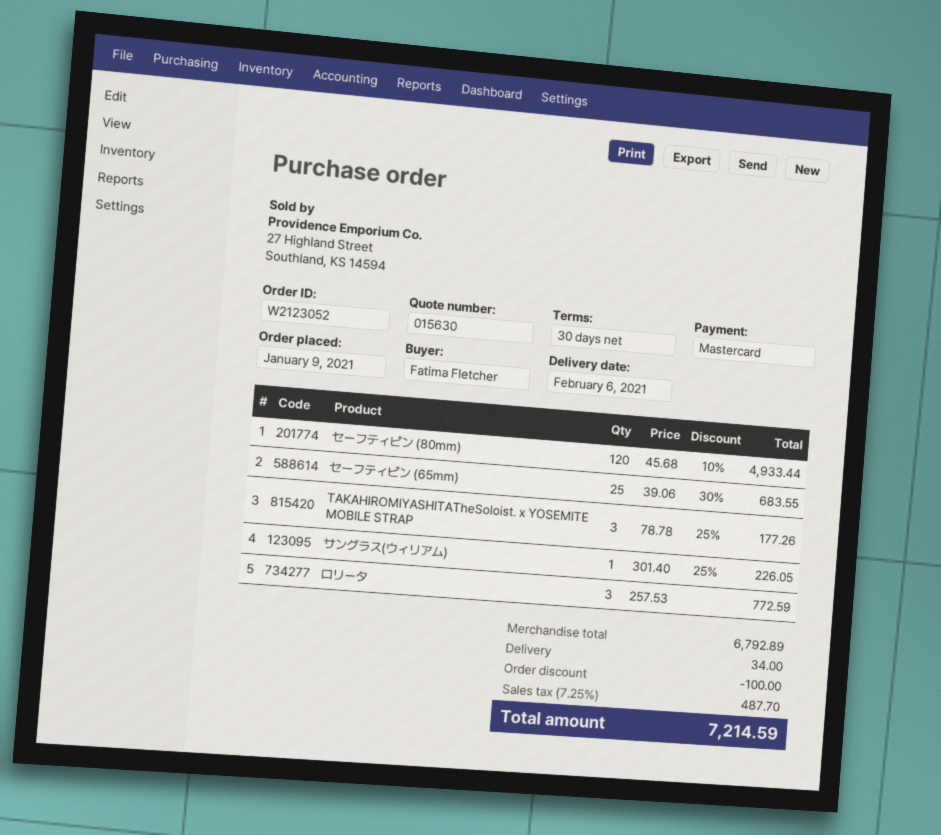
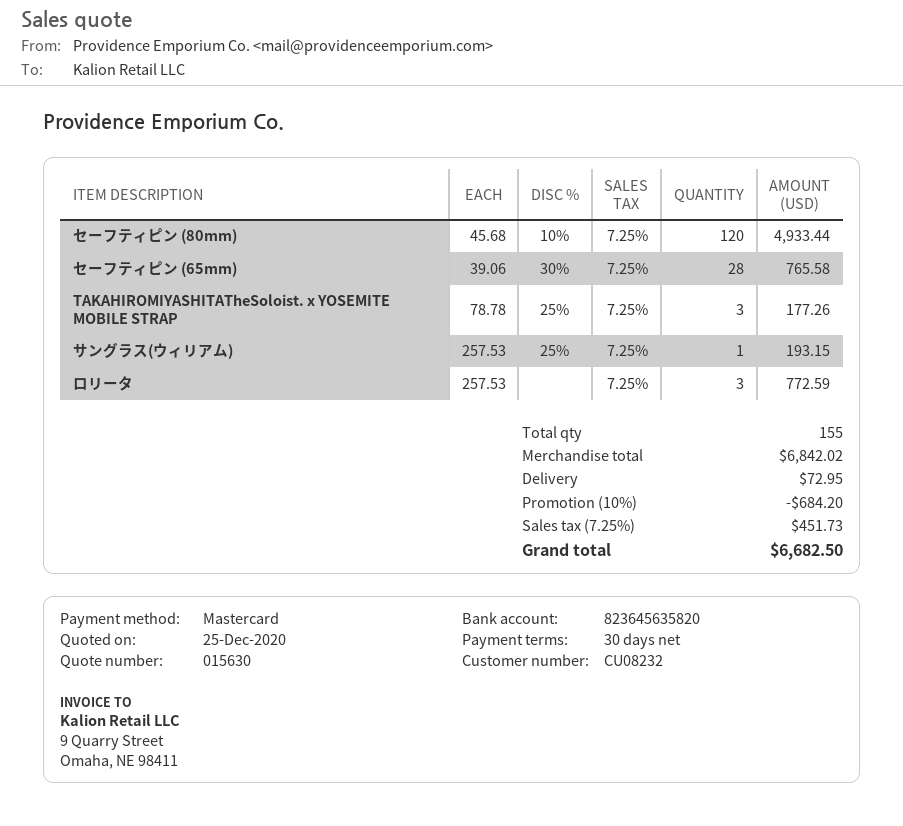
セーフティピン (65mm): 25 x 39.06 - 30% = 683.55 -> 28 x 39.06 - 30% = 765.58
サングラス(ウィリアム): 1 x 301.40 - 25% = 226.05 -> 1 x 257.53 - 25% = 193.15
subtotal: 6792.89 -> 6842.02
discount: 100.00 -> 684.20
shipping: 34.00 -> 72.95
tax: 7.25% = 487.70 -> 7.25% = 451.73
total: 7214.59 -> 6682.50

